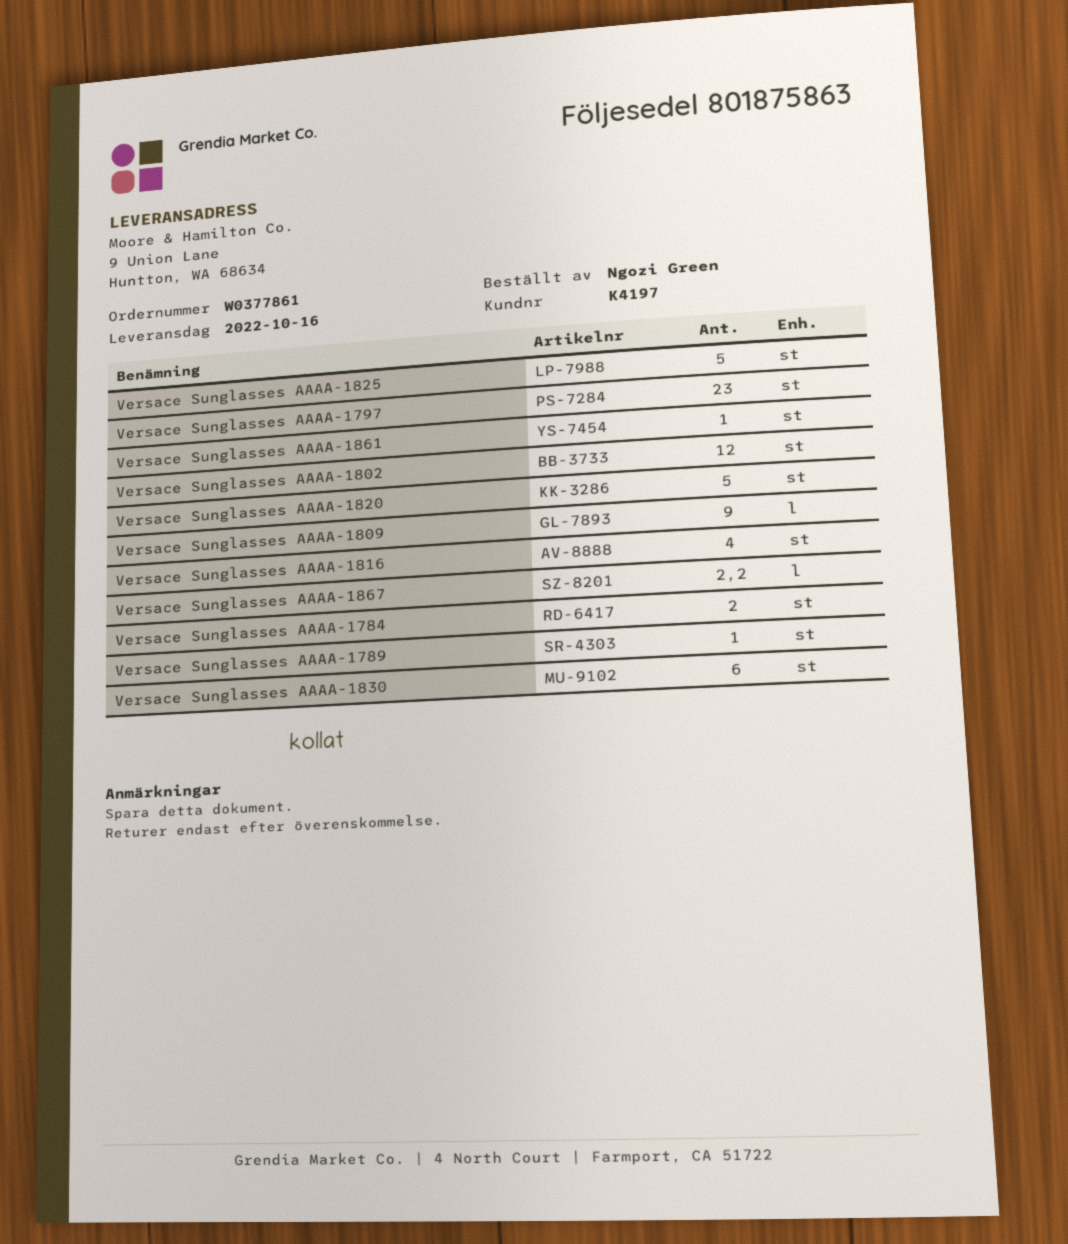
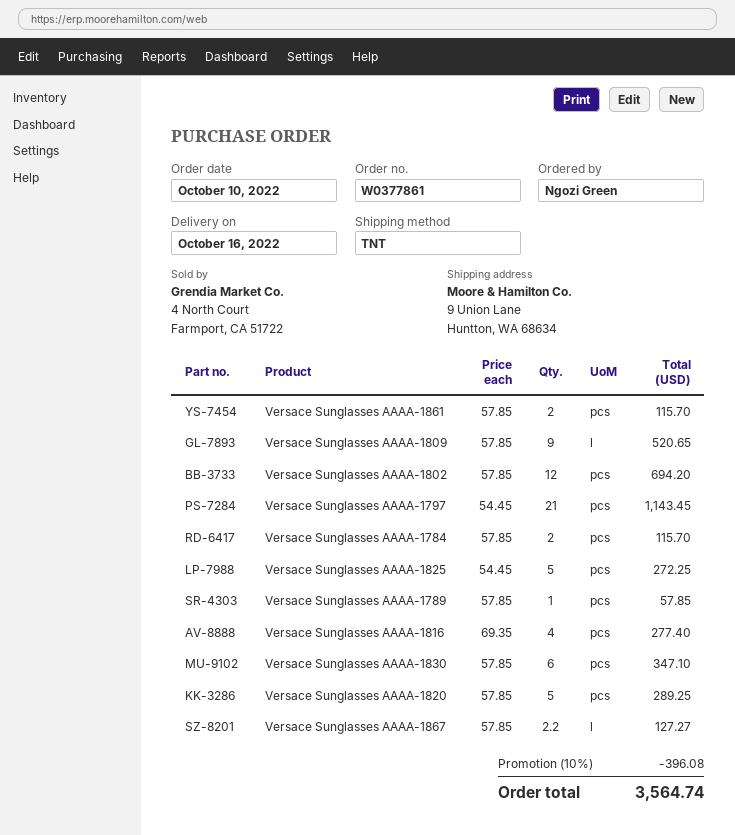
Versace Sunglasses AAAA-1797: 23 -> 21
Versace Sunglasses AAAA-1861: 1 -> 2

